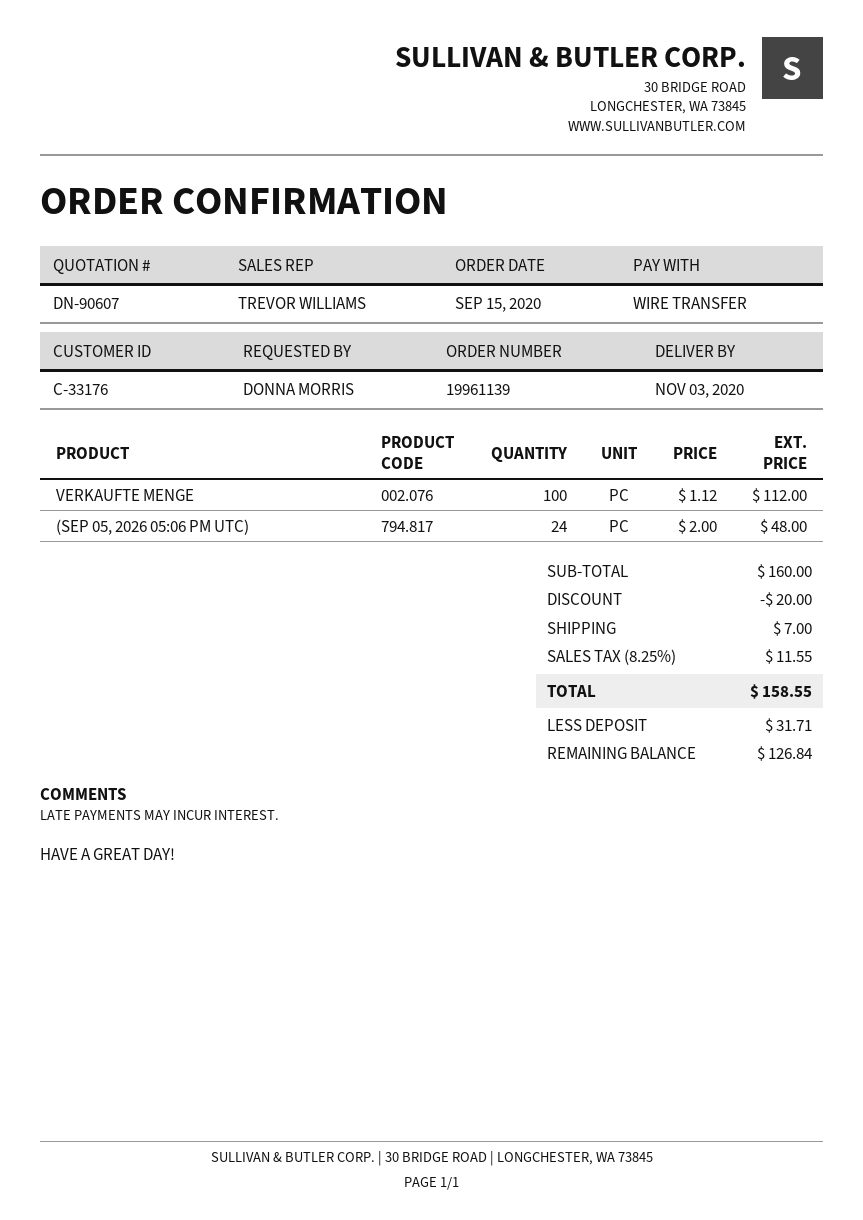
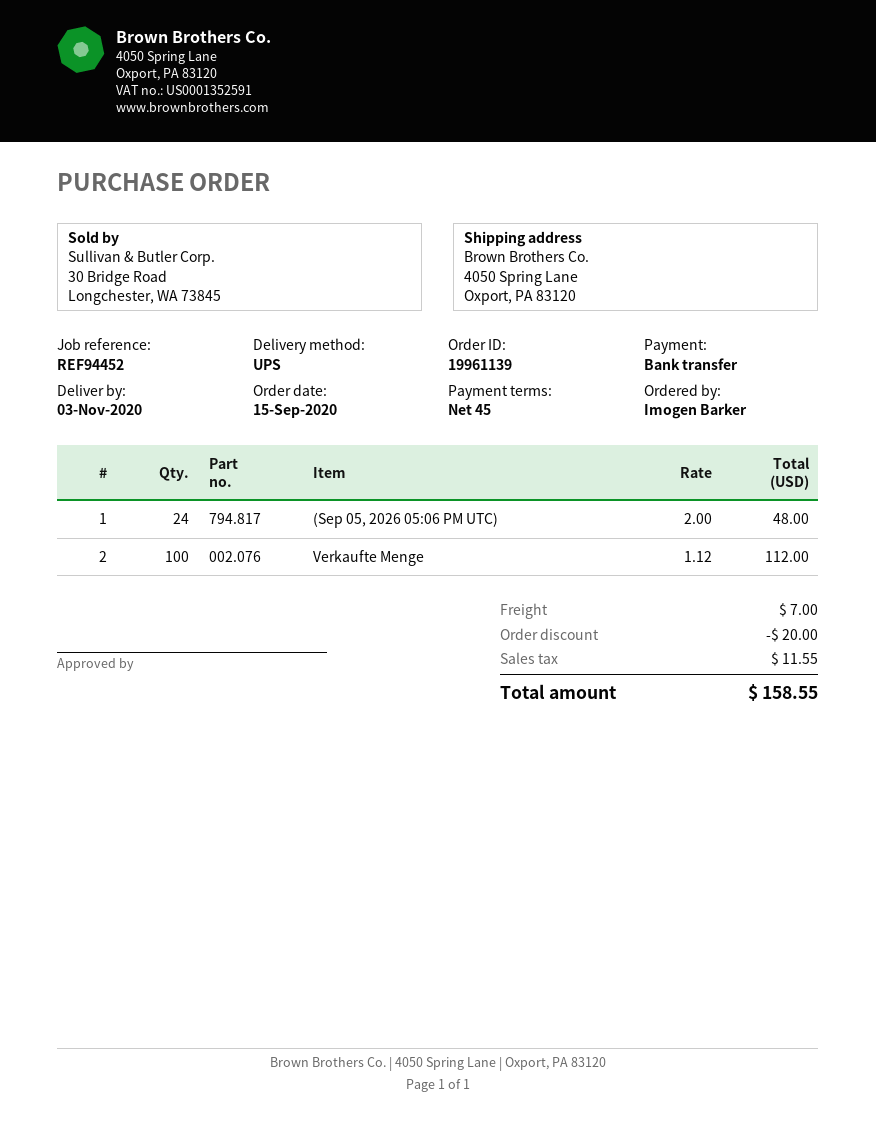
ordered by: DONNA MORRIS -> Imogen Barker

